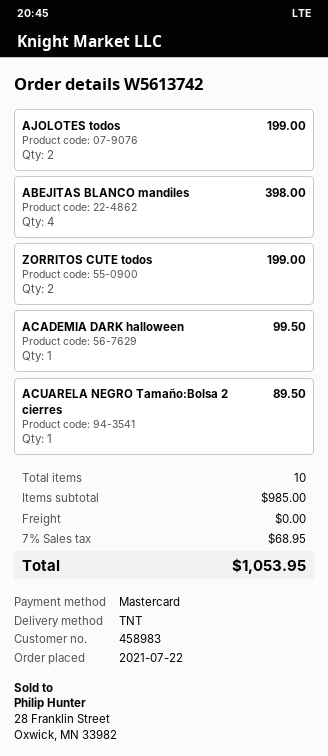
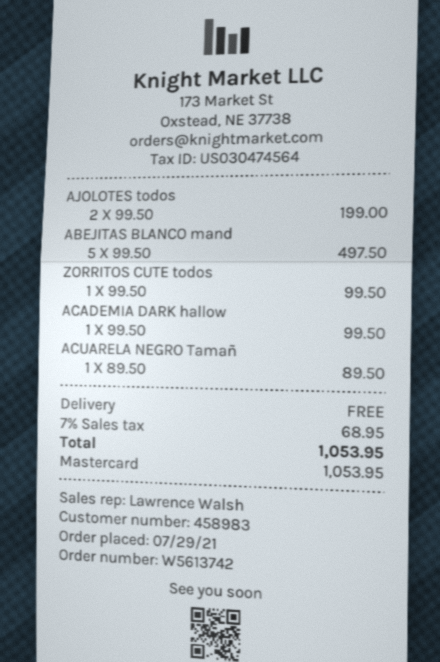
order date: 2021-07-22 -> 2021-07-29
ABEJITAS BLANCO mandiles: 4 for 398.00 -> 5 for 497.50
ZORRITOS CUTE todos: 2 for 199.00 -> 1 for 99.50

